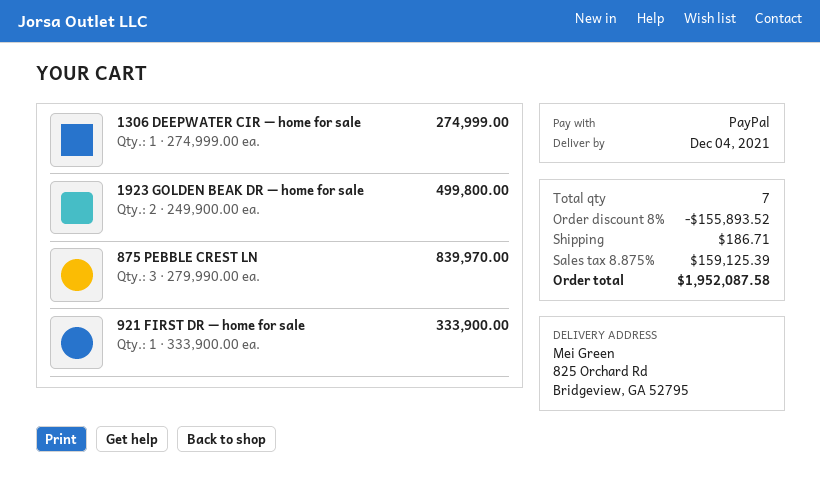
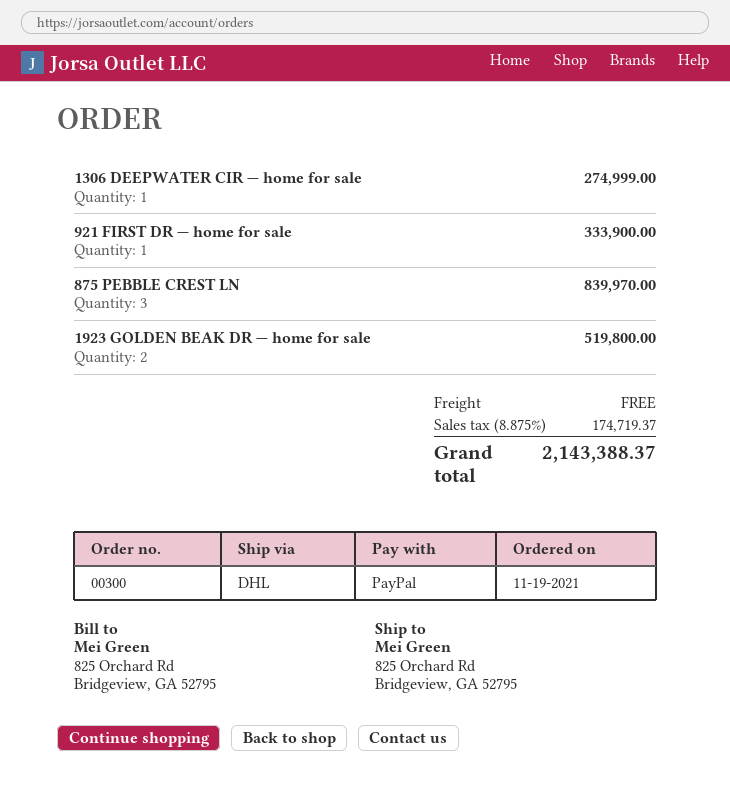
1923 GOLDEN BEAK DR — home for sale: 2 for 499800.00 -> 2 for 519800.00
discount: 8% = 155893.52 -> none
shipping: 186.71 -> 0.00
tax: 8.875% = 159125.39 -> 8.875% = 174719.37
total: 1952087.58 -> 2143388.37

